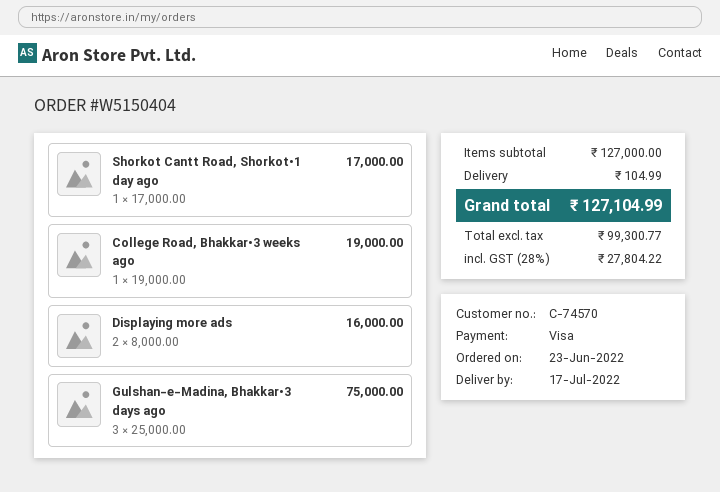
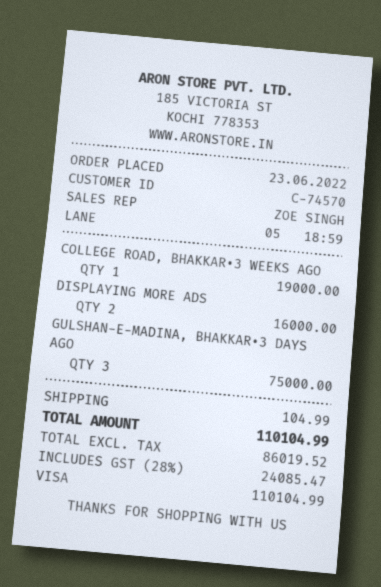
Shorkot Cantt Road, Shorkot•1 day ago: 1 for 17000.00 -> none
net: 99300.77 -> 86019.52
tax: 28% = 27804.22 -> 28% = 24085.47
total: 127104.99 -> 110104.99

